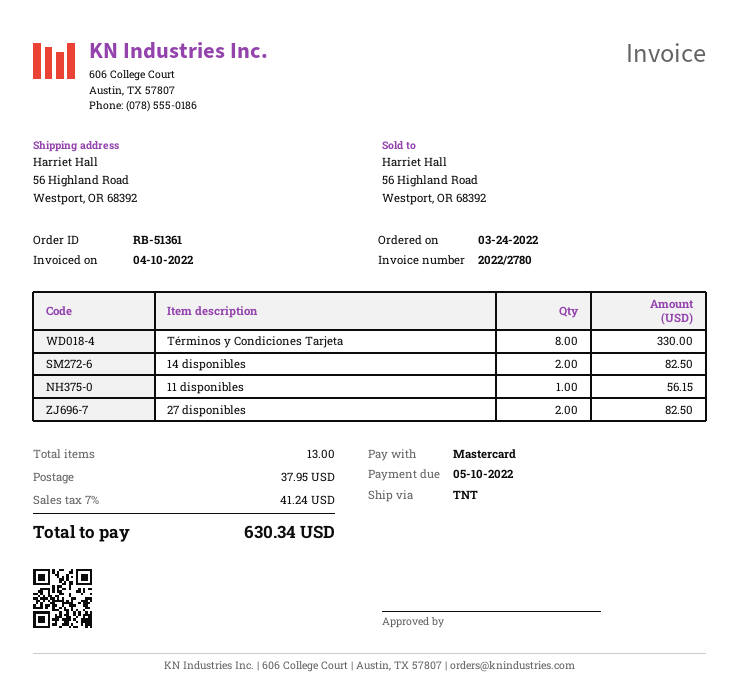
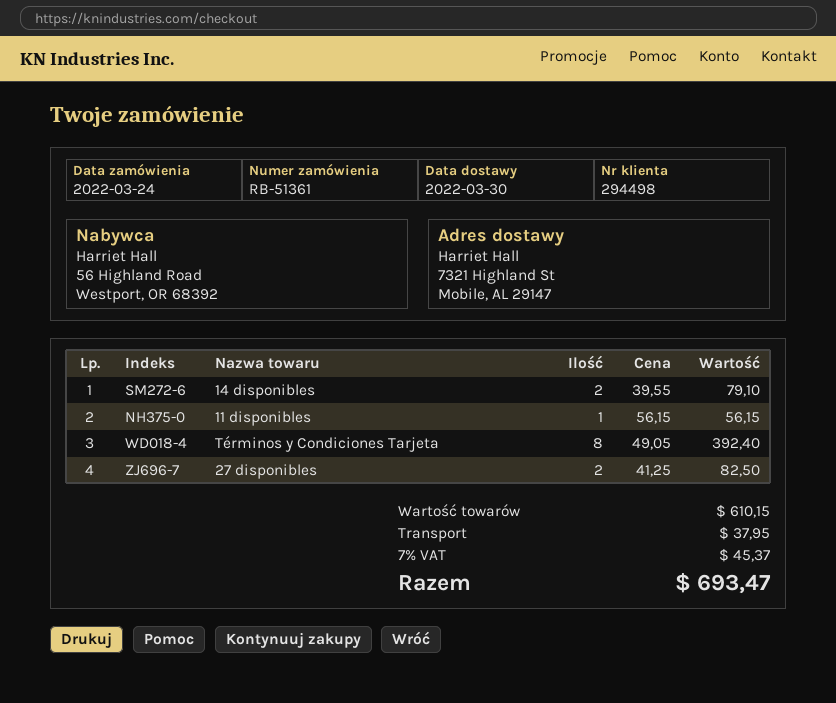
ship to: 56 Highland Road, Westport, OR 68392 -> 7321 Highland St, Mobile, AL 29147
Términos y Condiciones Tarjeta: 8 for 330.00 -> 8 for 392.40
14 disponibles: 2 for 82.50 -> 2 for 79.10
tax: 7% = 41.24 -> 7% = 45.37
total: 630.34 -> 693.47

